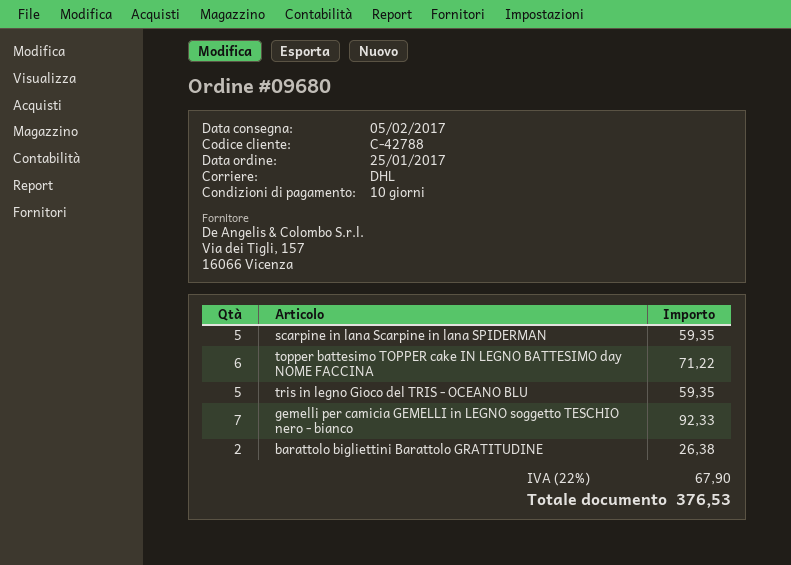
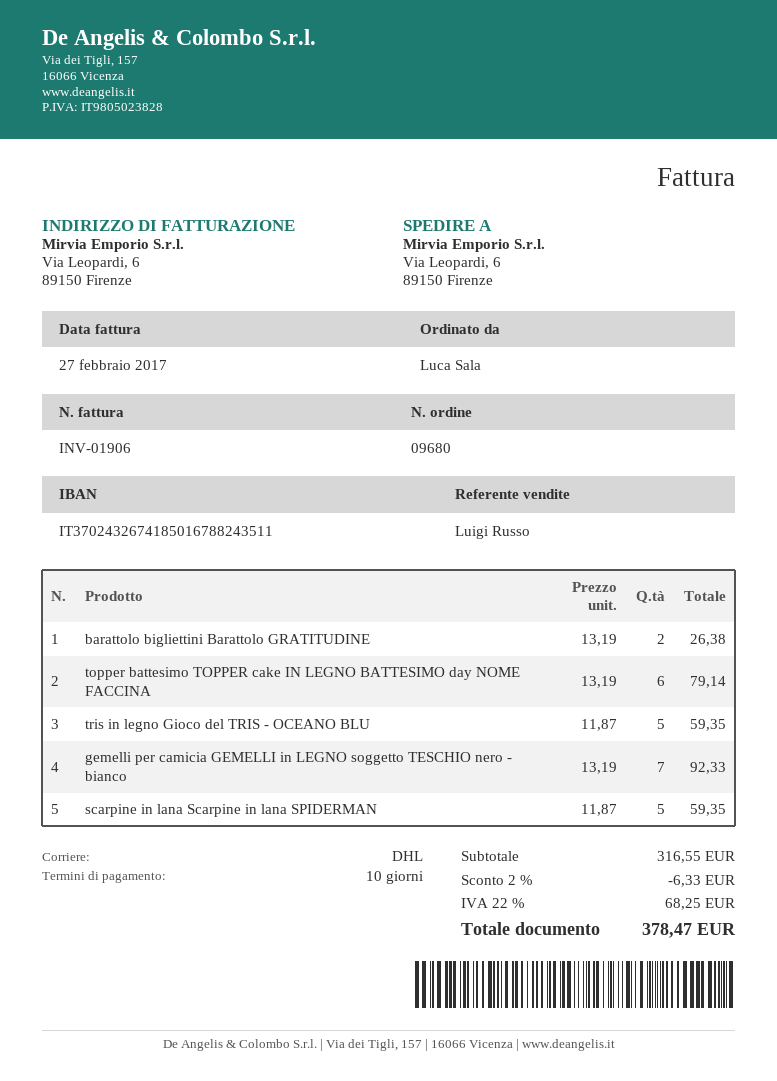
topper battesimo TOPPER cake IN LEGNO BATTESIMO day NOME FACCINA: 6 for 71.22 -> 6 for 79.14
discount: none -> 2% = 6.33
tax: 22% = 67.90 -> 22% = 68.25
total: 376.53 -> 378.47

